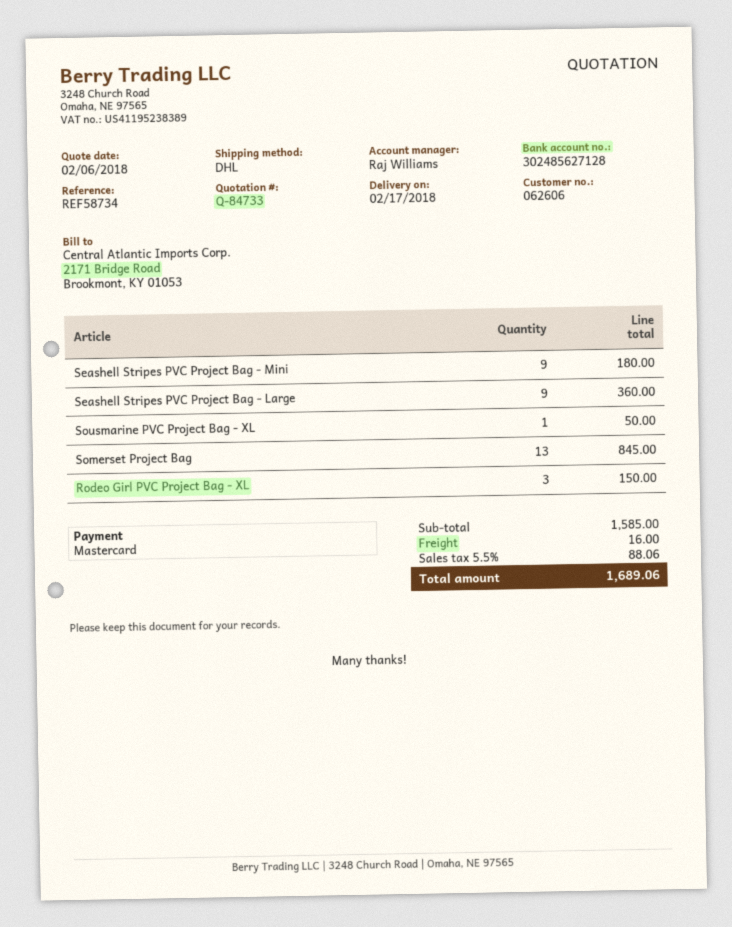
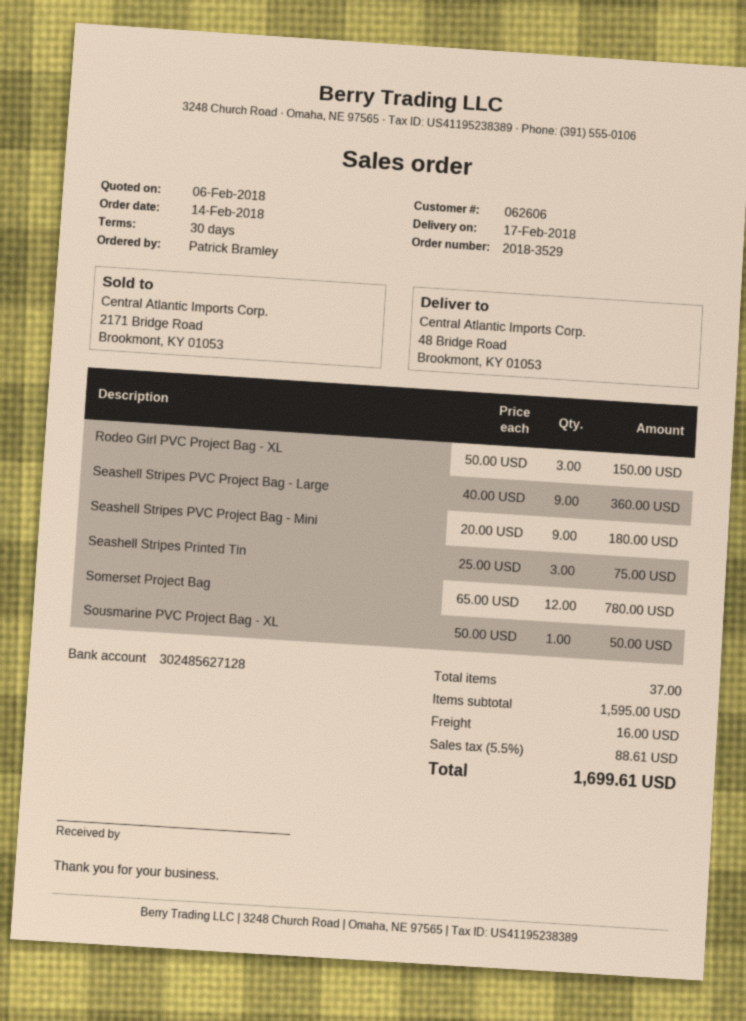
Somerset Project Bag: 13 for 845.00 -> 12 for 780.00
Seashell Stripes Printed Tin: none -> 3 for 75.00
subtotal: 1585.00 -> 1595.00
tax: 5.5% = 88.06 -> 5.5% = 88.61
total: 1689.06 -> 1699.61

